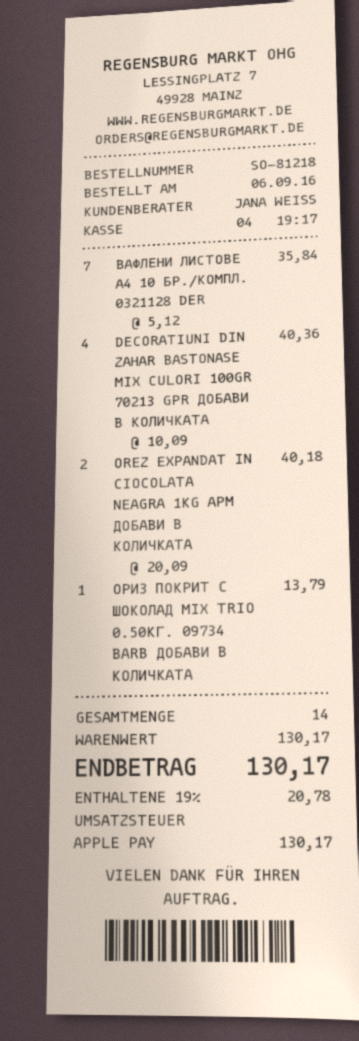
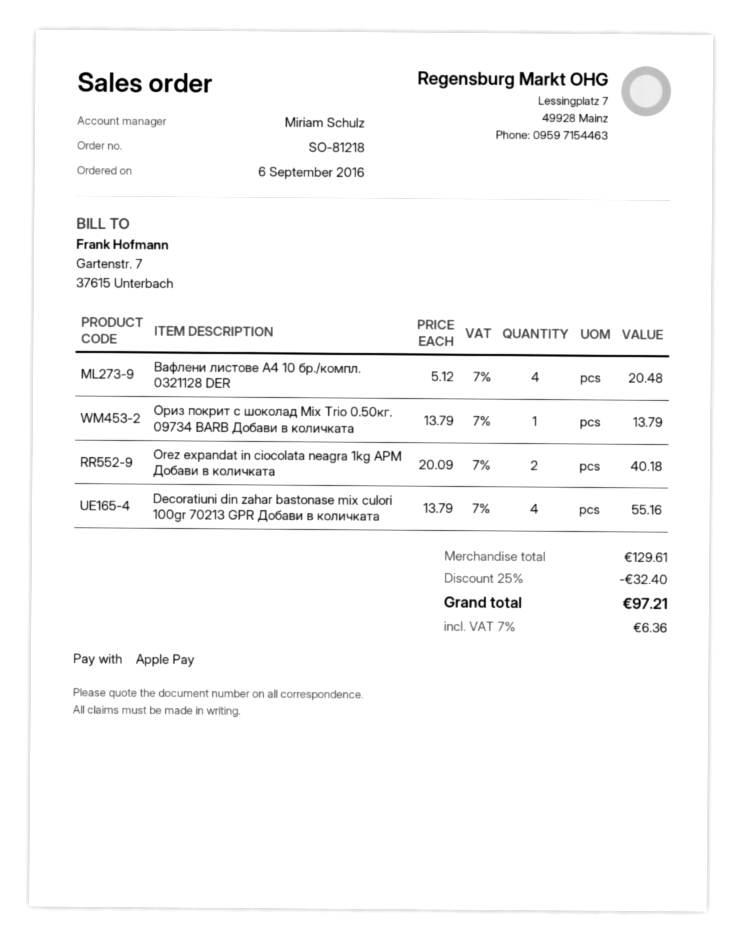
sales rep: JANA WEISS -> Miriam Schulz
ВАФЛЕНИ ЛИСТОВЕ А4 10 БР./КОМПЛ. 0321128 DER: 7 x 5.12 = 35.84 -> 4 x 5.12 = 20.48
DECORATIUNI DIN ZAHAR BASTONASE MIX CULORI 100GR 70213 GPR ДОБАВИ В КОЛИЧКАТА: 4 x 10.09 = 40.36 -> 4 x 13.79 = 55.16
subtotal: 130.17 -> 129.61
discount: none -> 25% = 32.40
tax: 19% = 20.78 -> 7% = 6.36
total: 130.17 -> 97.21

